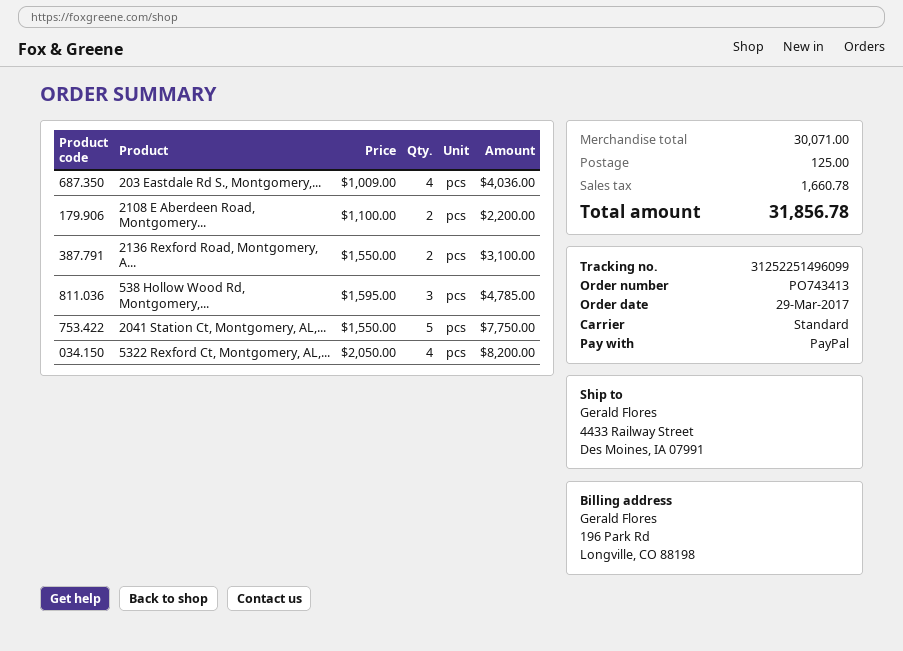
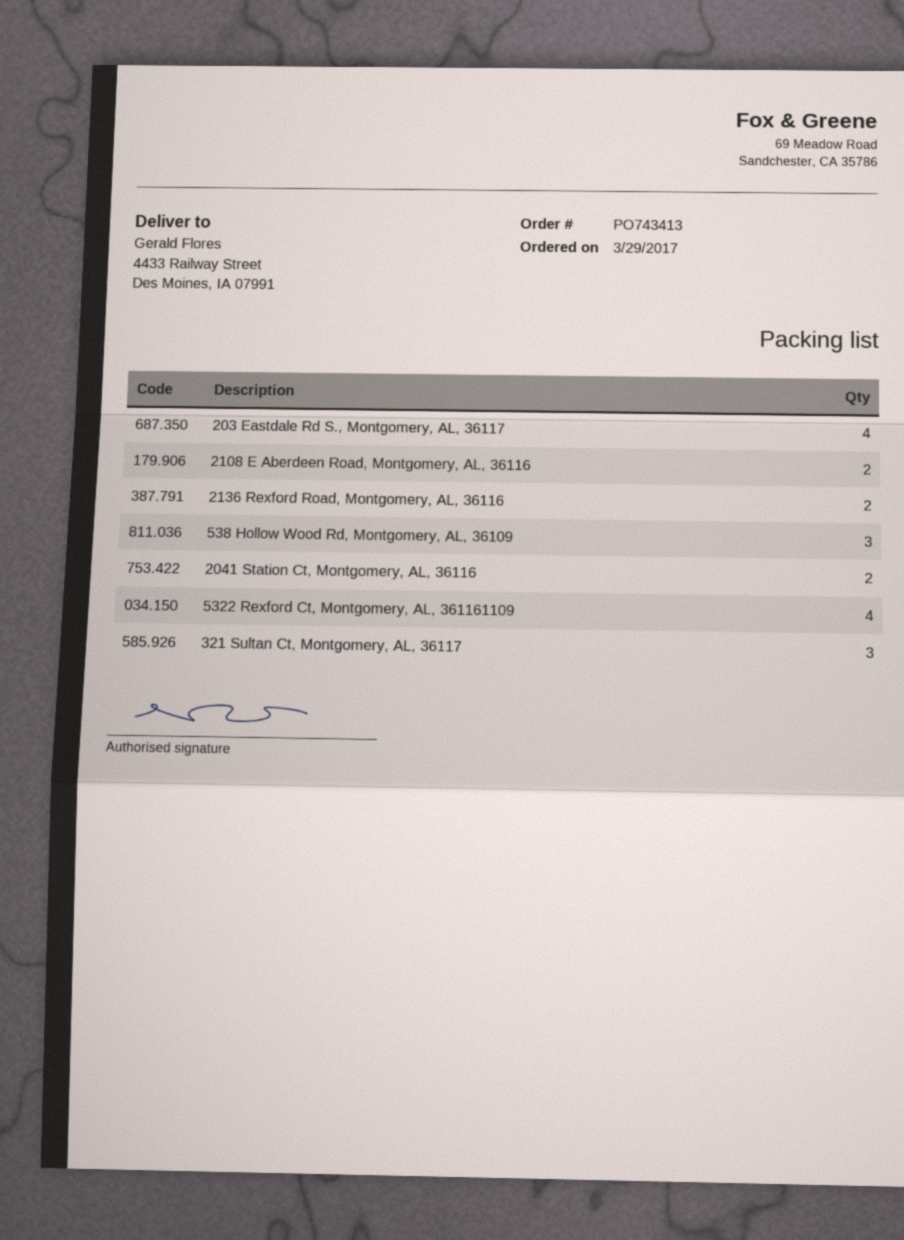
2041 Station Ct, Montgomery, AL,...: 5 -> 2
321 Sultan Ct, Montgomery, AL, 36117: none -> 3

